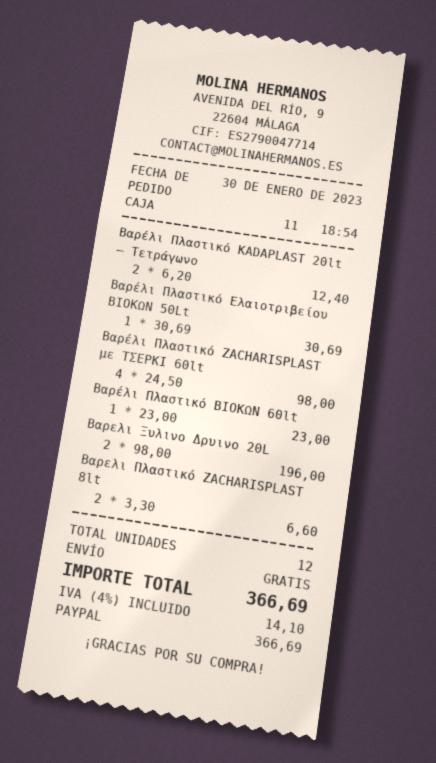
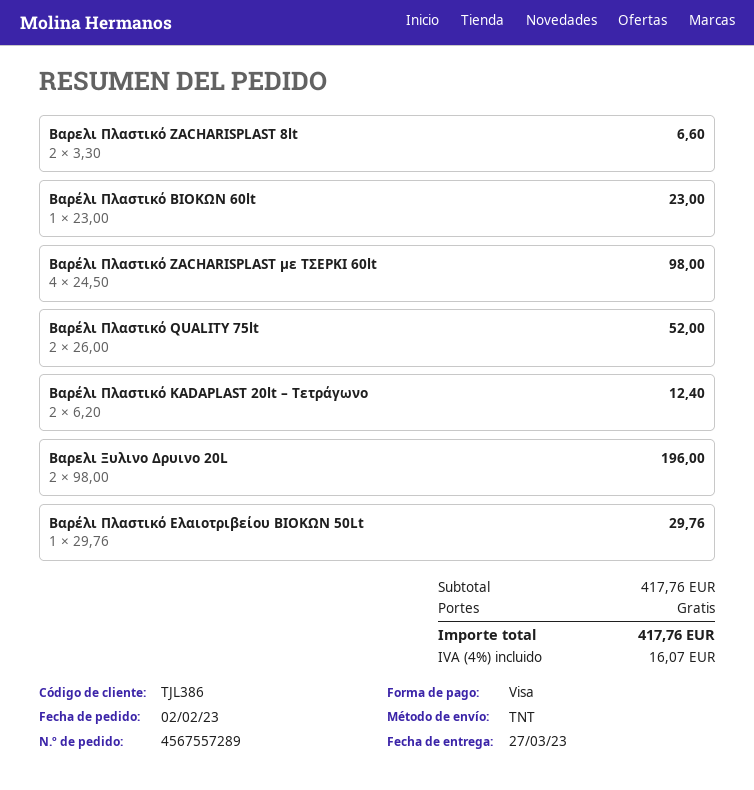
order date: 2023-01-30 -> 2023-02-02
payment method: PayPal -> Visa
Bαρέλι Πλαστικό Ελαιοτριβείου ΒΙΟΚΩΝ 50Lt: 1 x 30.69 = 30.69 -> 1 x 29.76 = 29.76
Bαρέλι Πλαστικό QUALITY 75lt: none -> 2 x 26.00 = 52.00
tax: 4% = 14.10 -> 4% = 16.07
total: 366.69 -> 417.76

